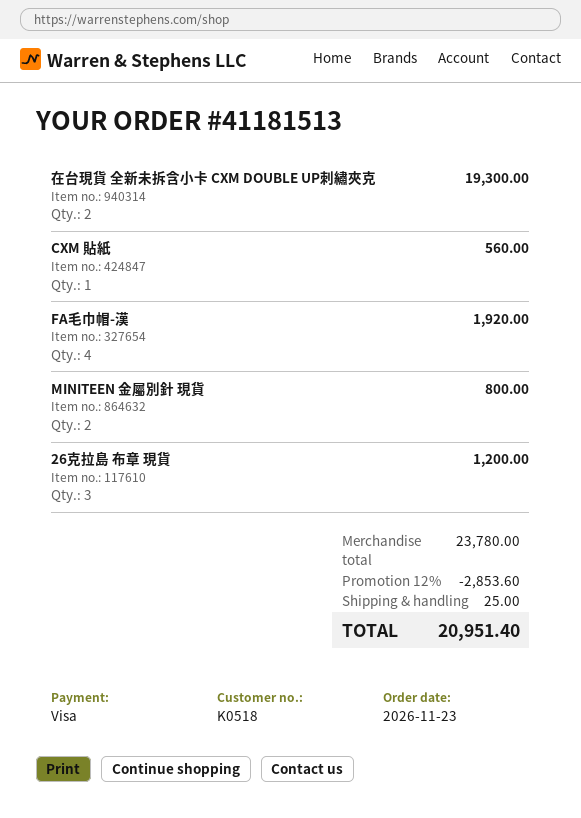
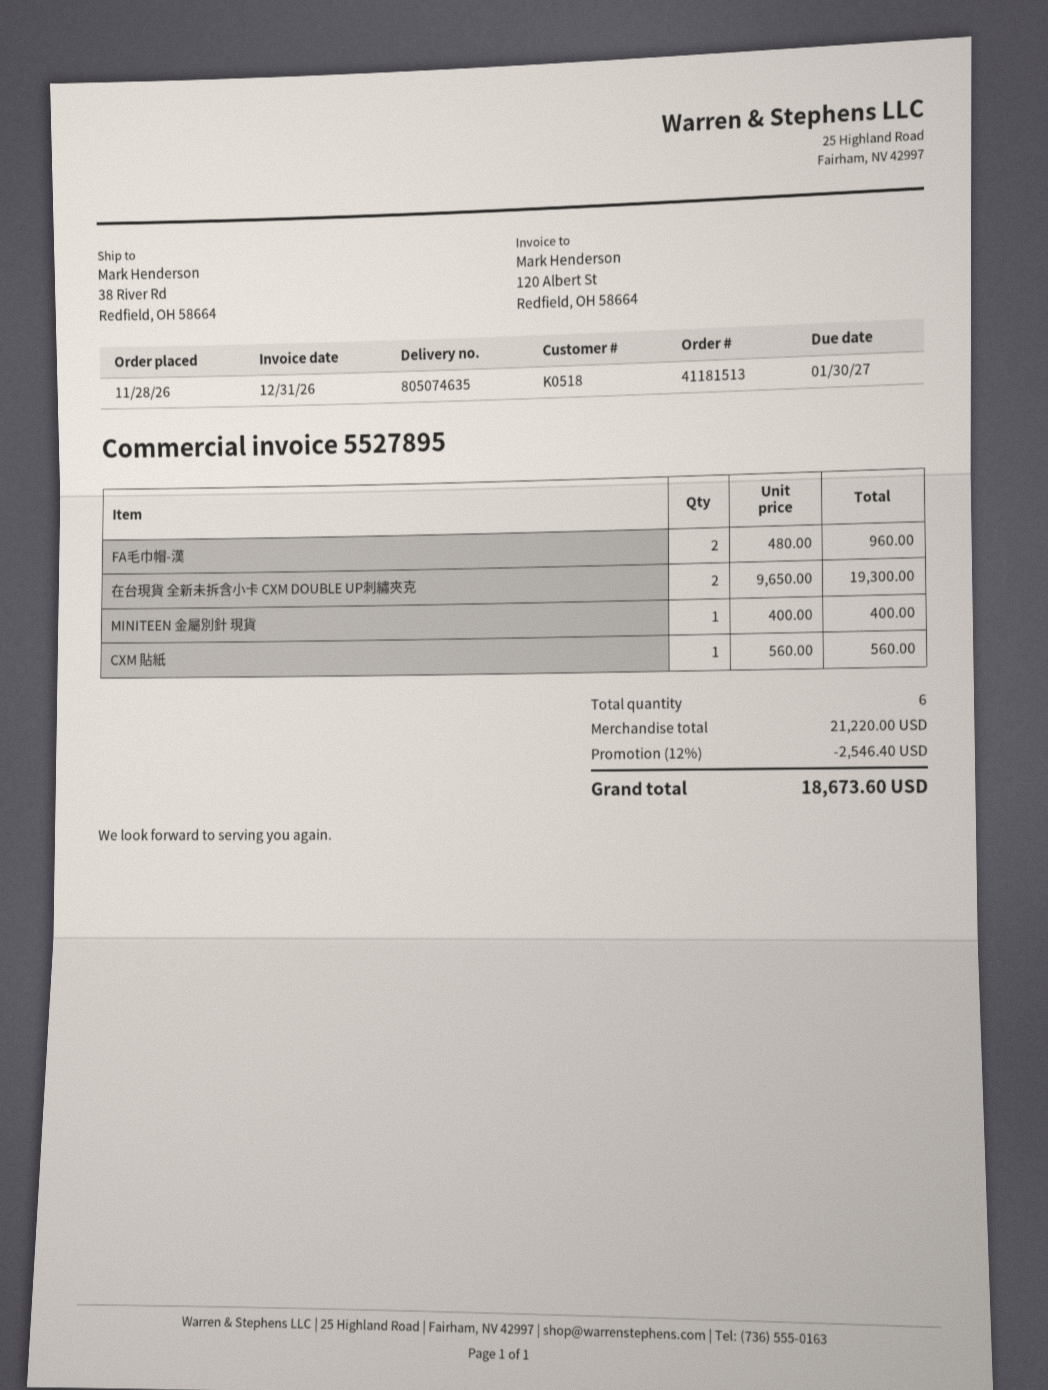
order date: 2026-11-23 -> 2026-11-28
FA毛巾帽-漢: 4 for 1920.00 -> 2 for 960.00
MINITEEN 金屬別針 現貨: 2 for 800.00 -> 1 for 400.00
26克拉島 布章 現貨: 3 for 1200.00 -> none
subtotal: 23780.00 -> 21220.00
discount: 12% = 2853.60 -> 12% = 2546.40
shipping: 25.00 -> none
total: 20951.40 -> 18673.60

